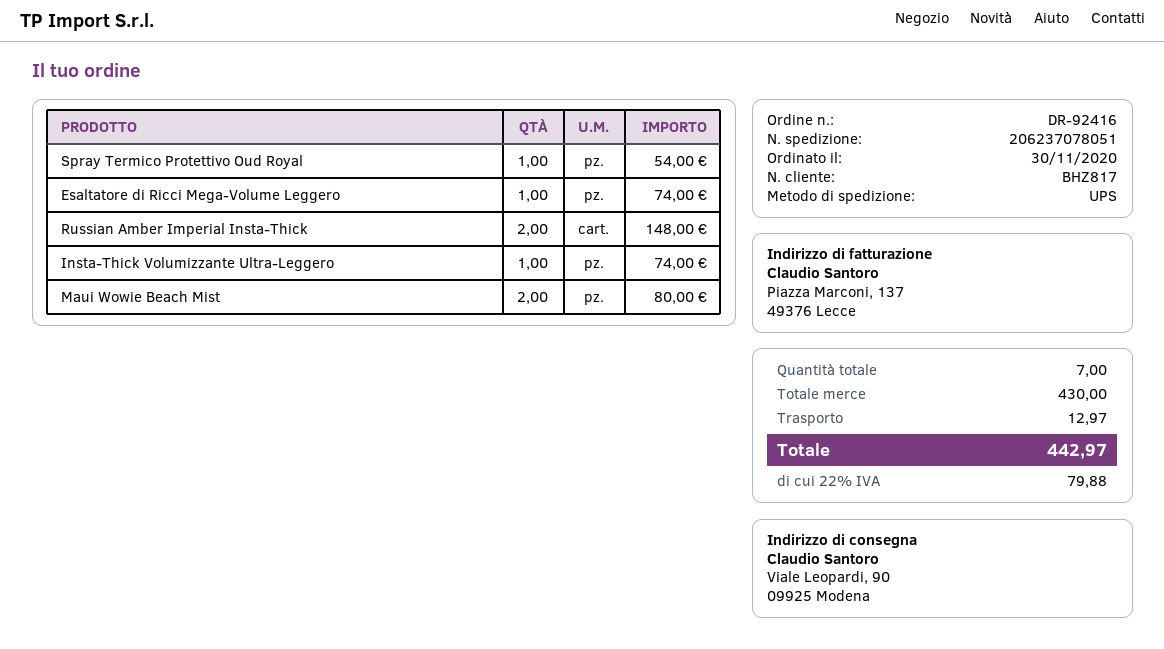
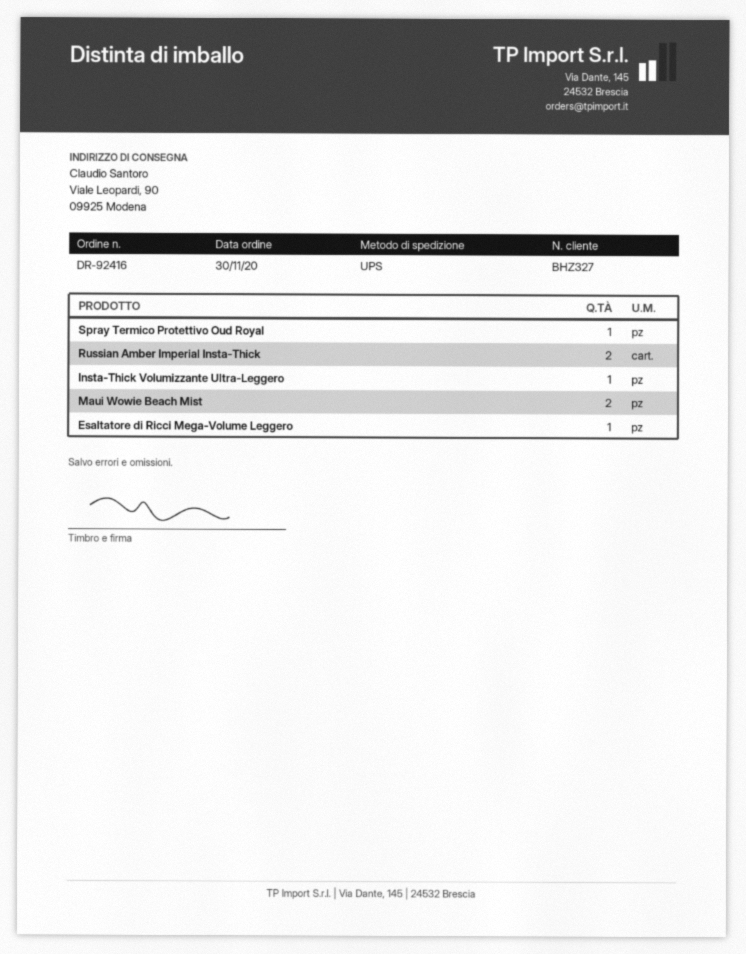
customer number: BHZ817 -> BHZ327

